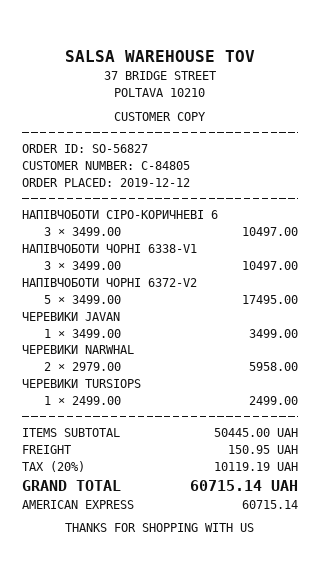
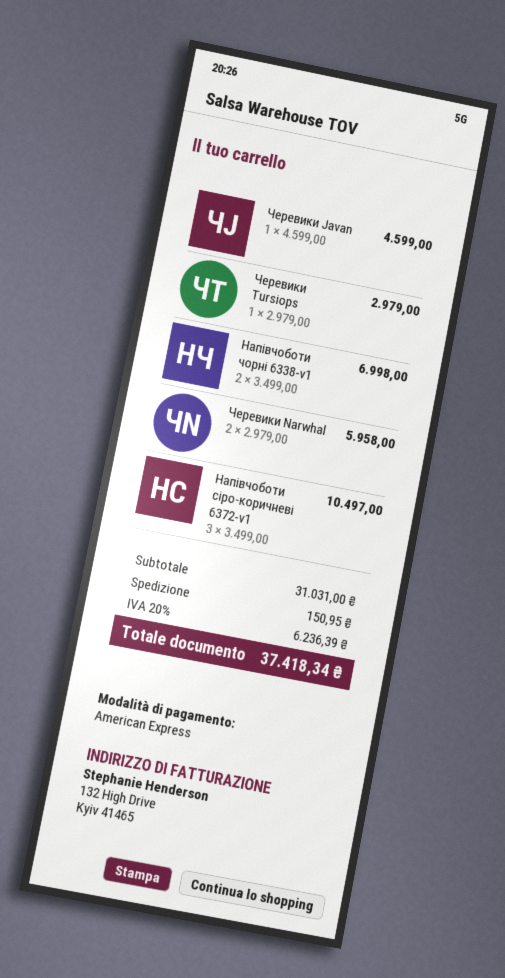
НАПІВЧОБОТИ ЧОРНІ 6338-V1: 3 x 3499.00 = 10497.00 -> 2 x 3499.00 = 6998.00
НАПІВЧОБОТИ ЧОРНІ 6372-V2: 5 x 3499.00 = 17495.00 -> none
ЧЕРЕВИКИ JAVAN: 1 x 3499.00 = 3499.00 -> 1 x 4599.00 = 4599.00
ЧЕРЕВИКИ TURSIOPS: 1 x 2499.00 = 2499.00 -> 1 x 2979.00 = 2979.00
subtotal: 50445.00 -> 31031.00
tax: 20% = 10119.19 -> 20% = 6236.39
total: 60715.14 -> 37418.34

